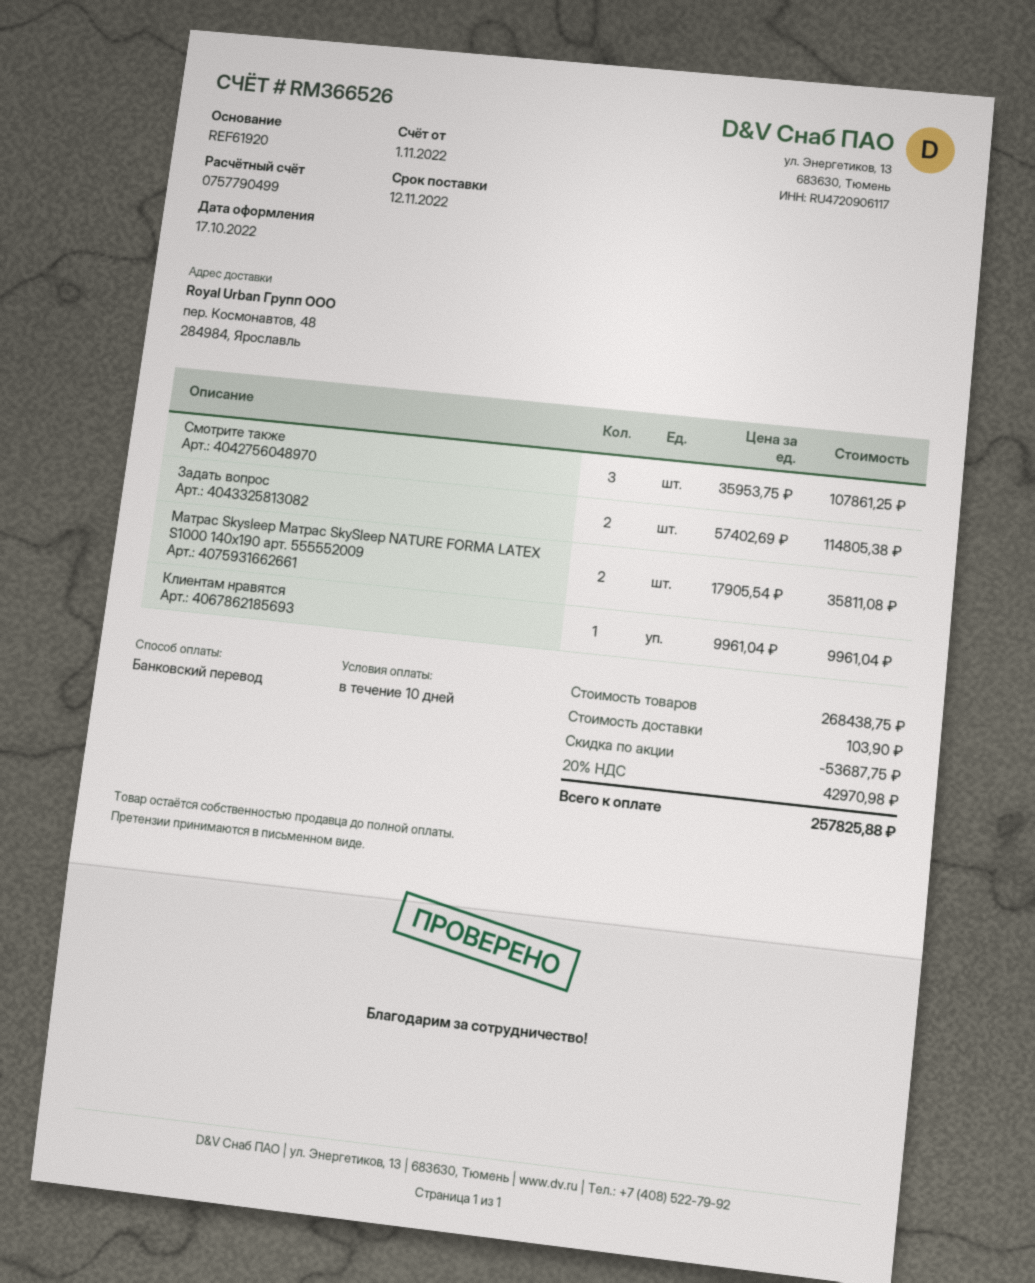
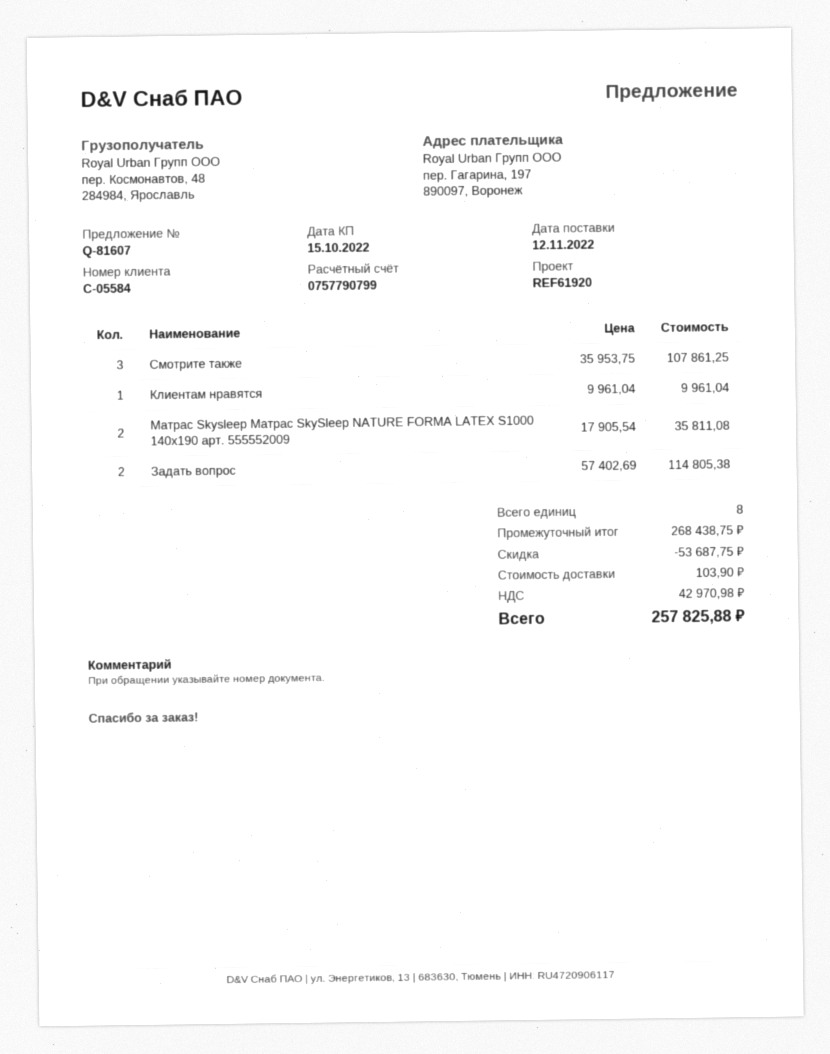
bank account: 0757790499 -> 0757790799

